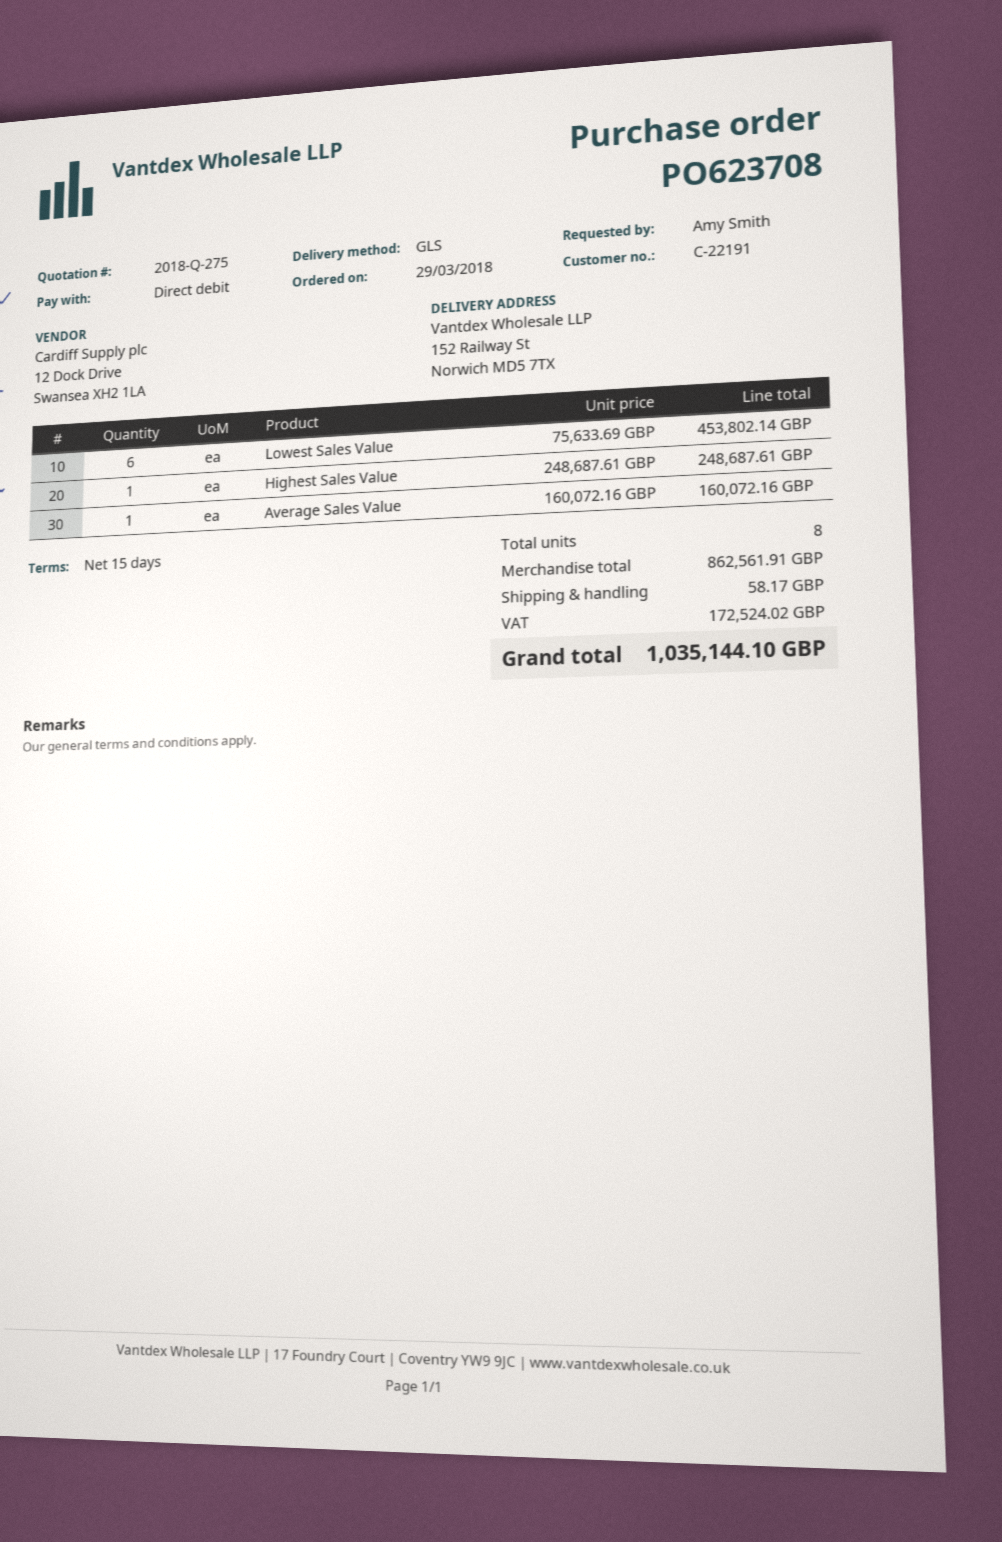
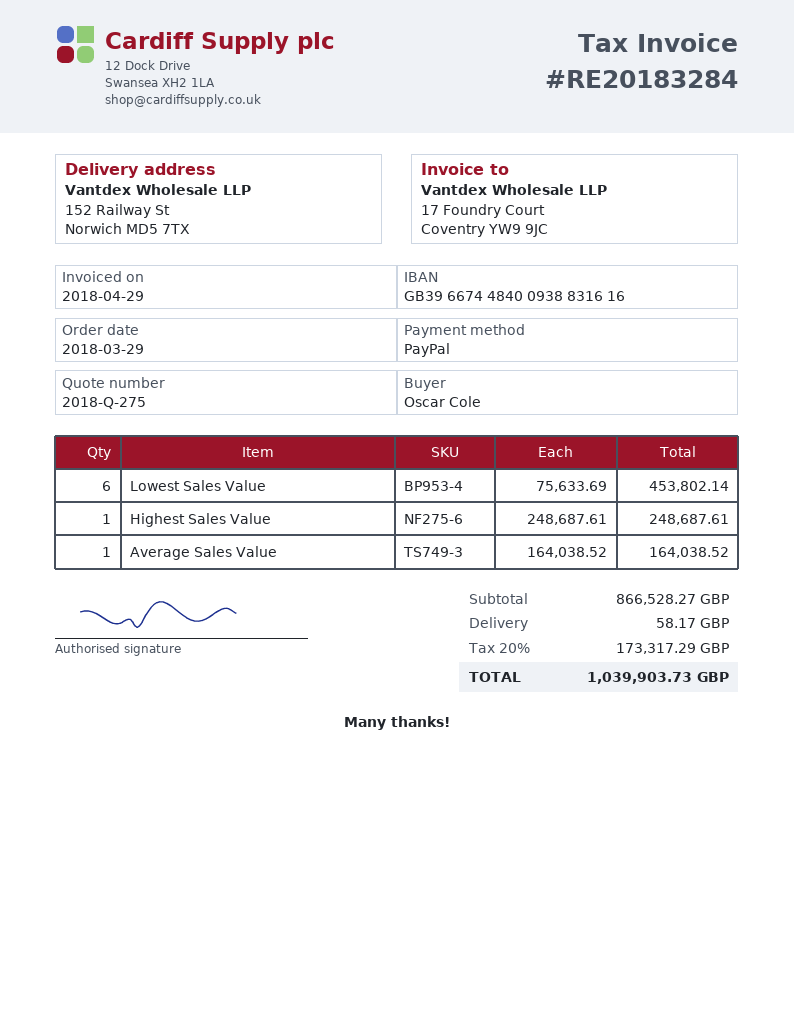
ordered by: Amy Smith -> Oscar Cole
payment method: direct debit -> PayPal
Average Sales Value: 1 x 160072.16 = 160072.16 -> 1 x 164038.52 = 164038.52
subtotal: 862561.91 -> 866528.27
tax: 172524.02 -> 173317.29
total: 1035144.10 -> 1039903.73

